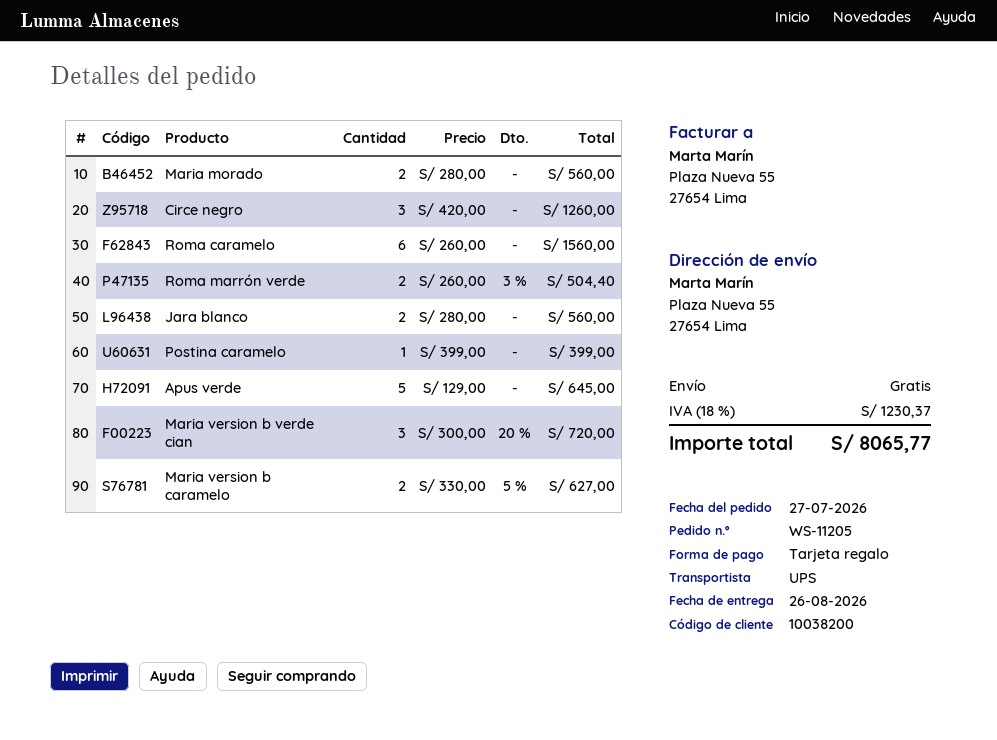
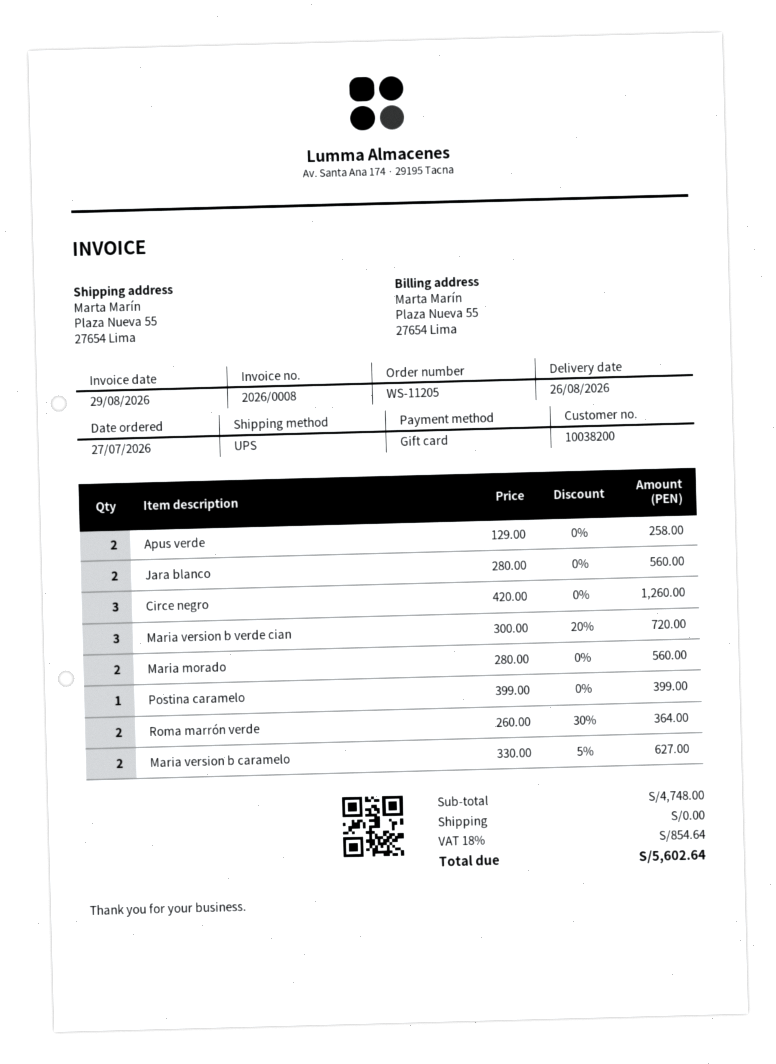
Roma caramelo: 6 x 260.00 = 1560.00 -> none
Roma marrón verde: 2 x 260.00 - 3% = 504.40 -> 2 x 260.00 - 30% = 364.00
Apus verde: 5 x 129.00 = 645.00 -> 2 x 129.00 = 258.00
tax: 18% = 1230.37 -> 18% = 854.64
total: 8065.77 -> 5602.64

